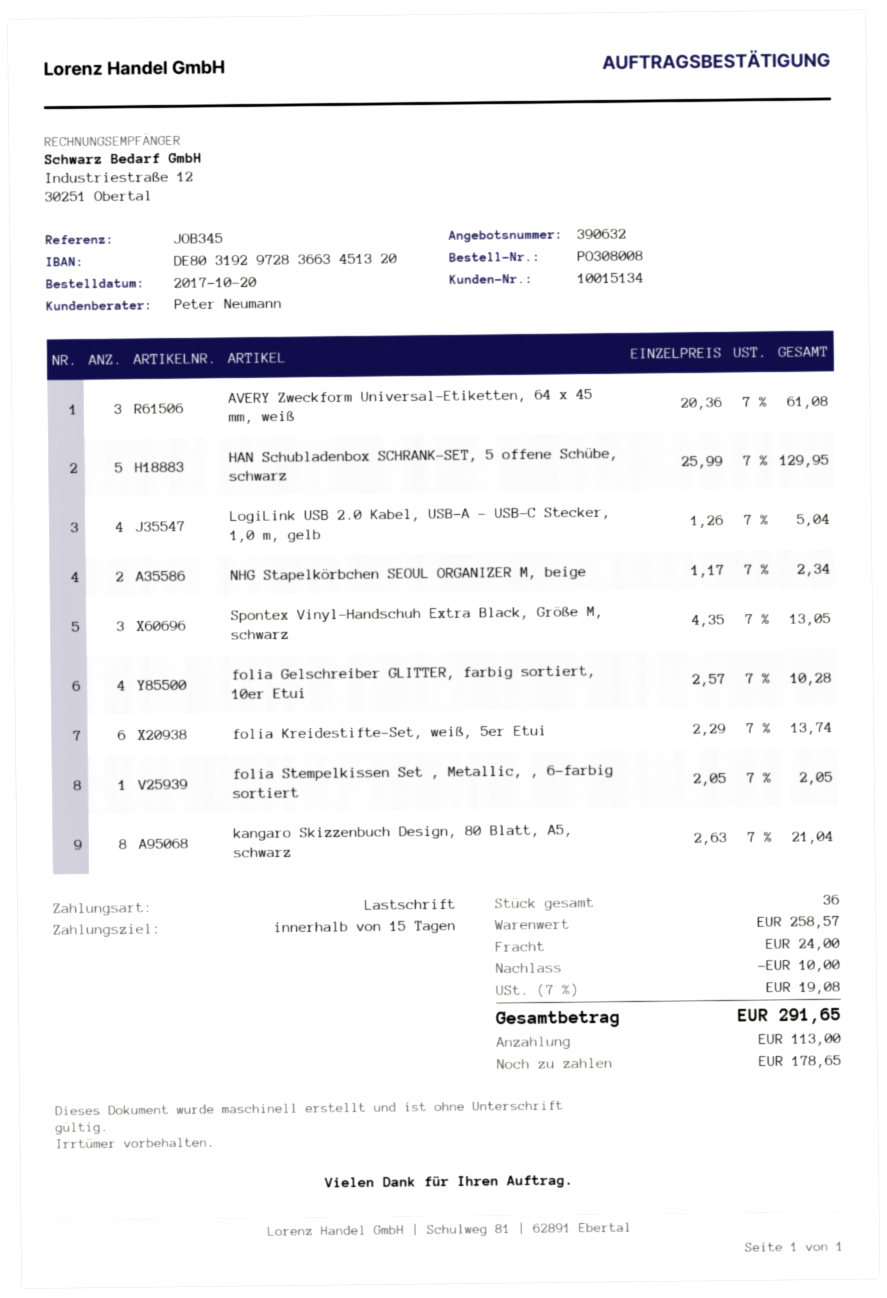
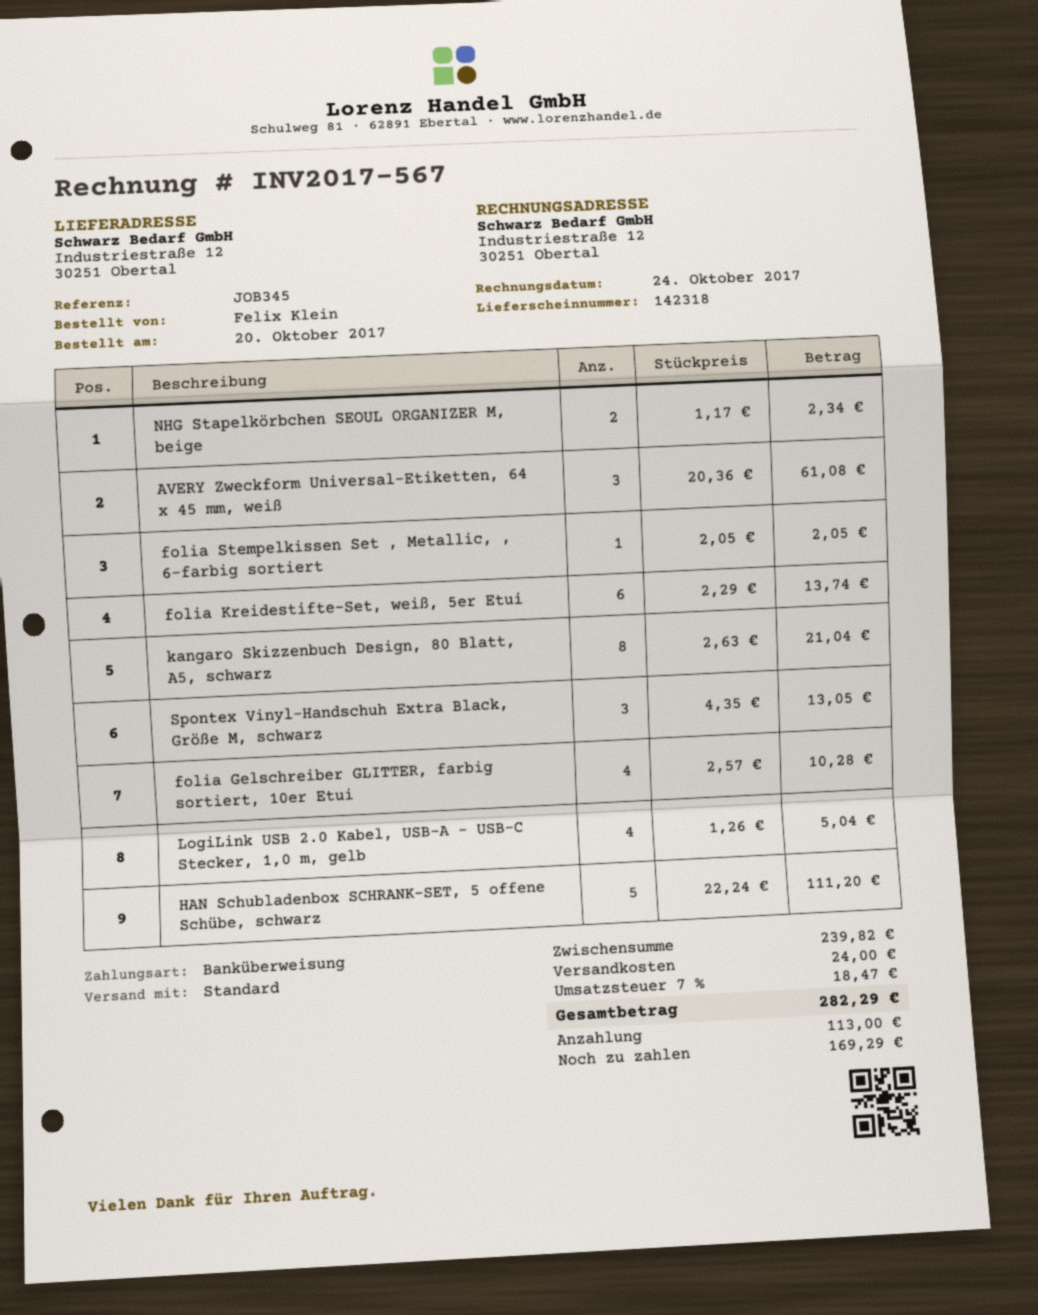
payment method: direct debit -> bank transfer
HAN Schubladenbox SCHRANK-SET, 5 offene Schübe, schwarz: 5 x 25.99 = 129.95 -> 5 x 22.24 = 111.20
subtotal: 258.57 -> 239.82
discount: 10.00 -> none
tax: 7% = 19.08 -> 7% = 18.47
total: 291.65 -> 282.29
balance: 178.65 -> 169.29

